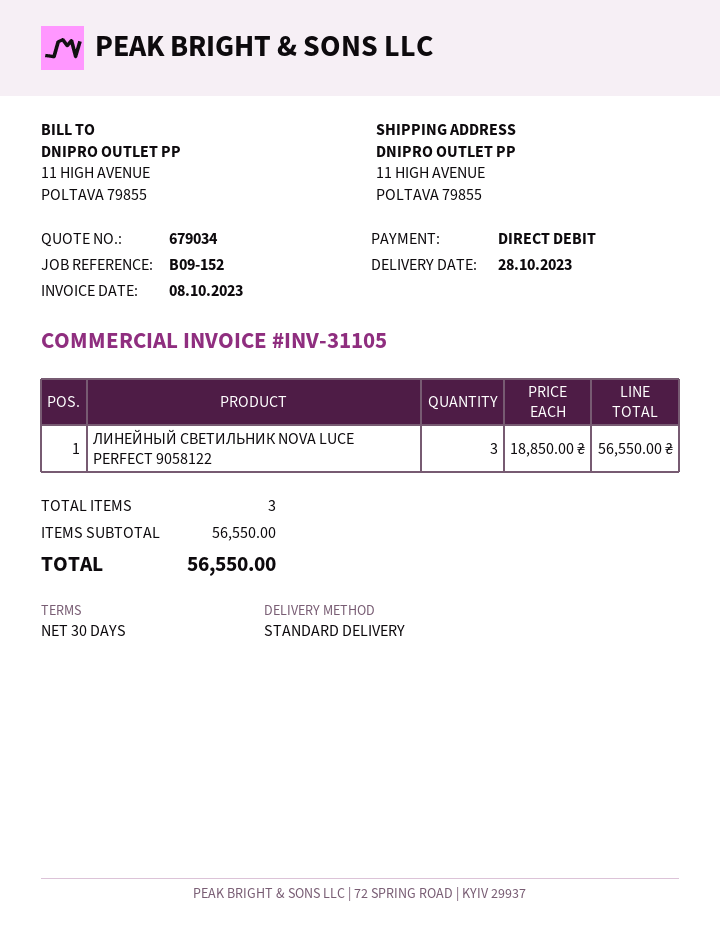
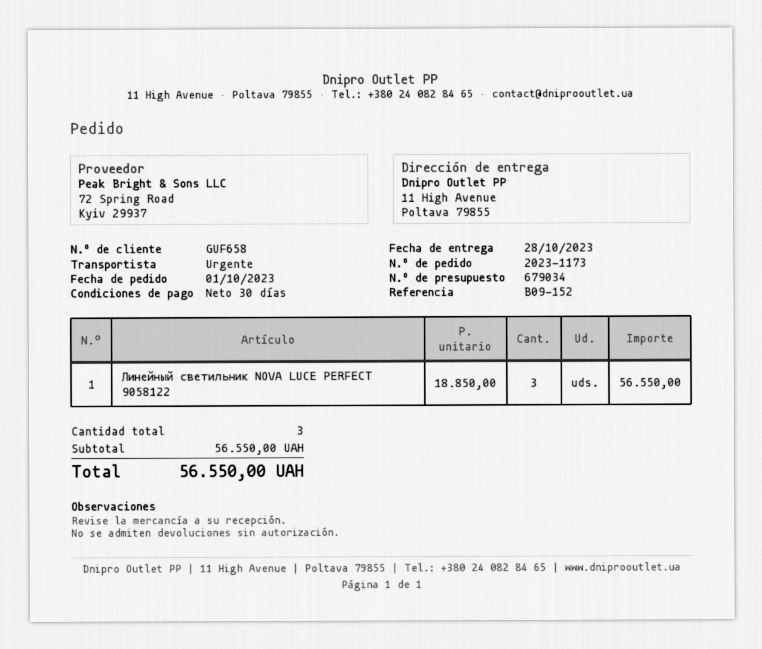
shipping method: standard -> express

